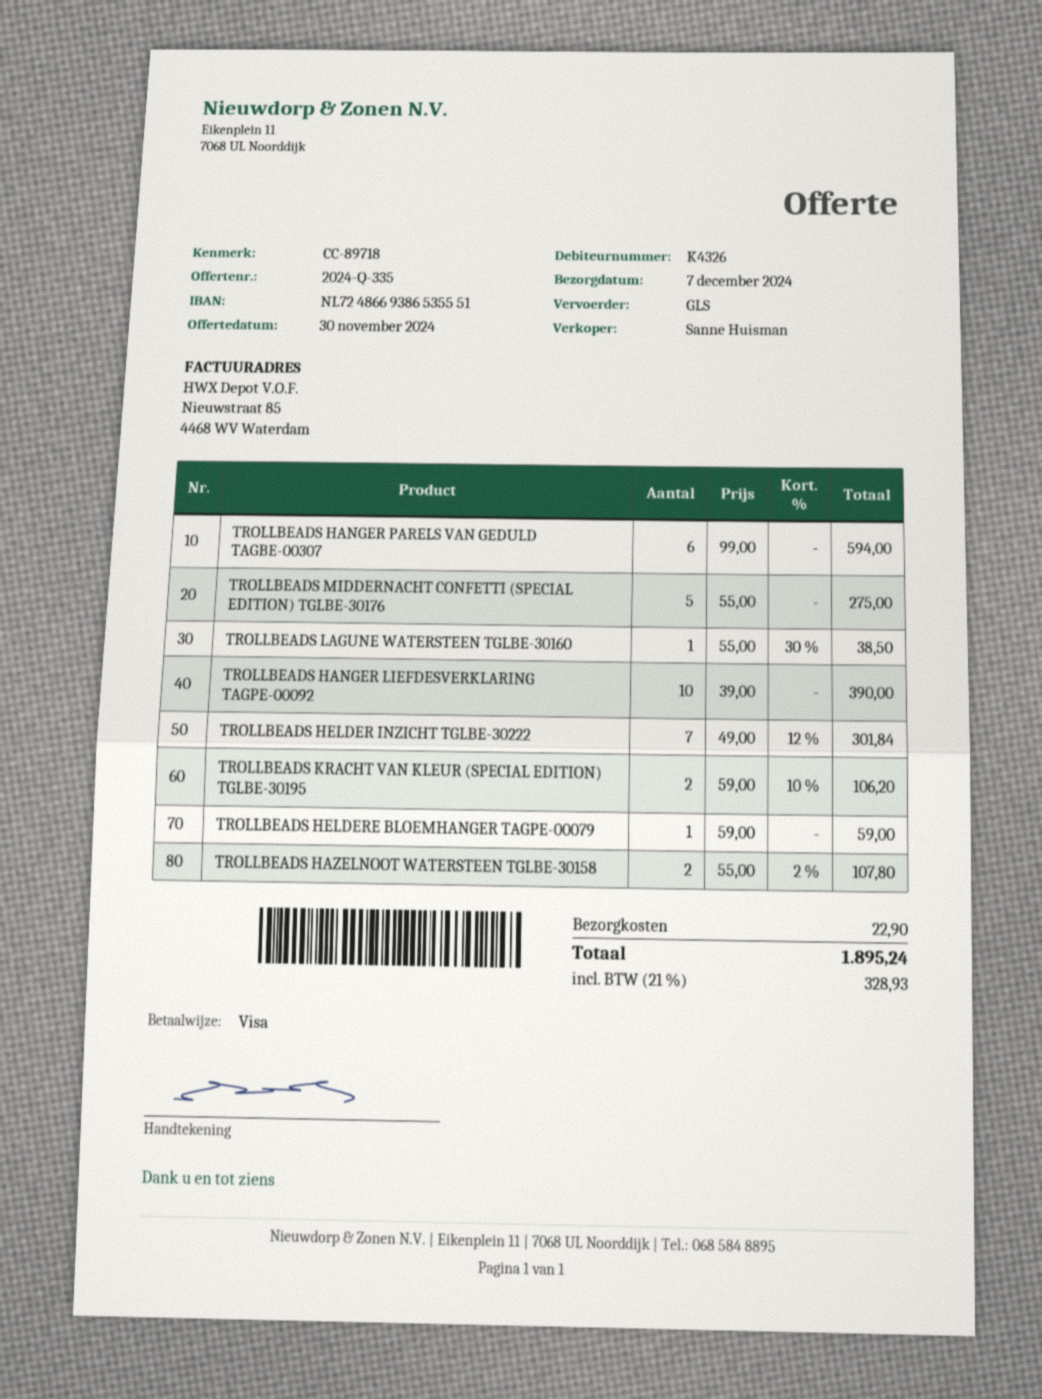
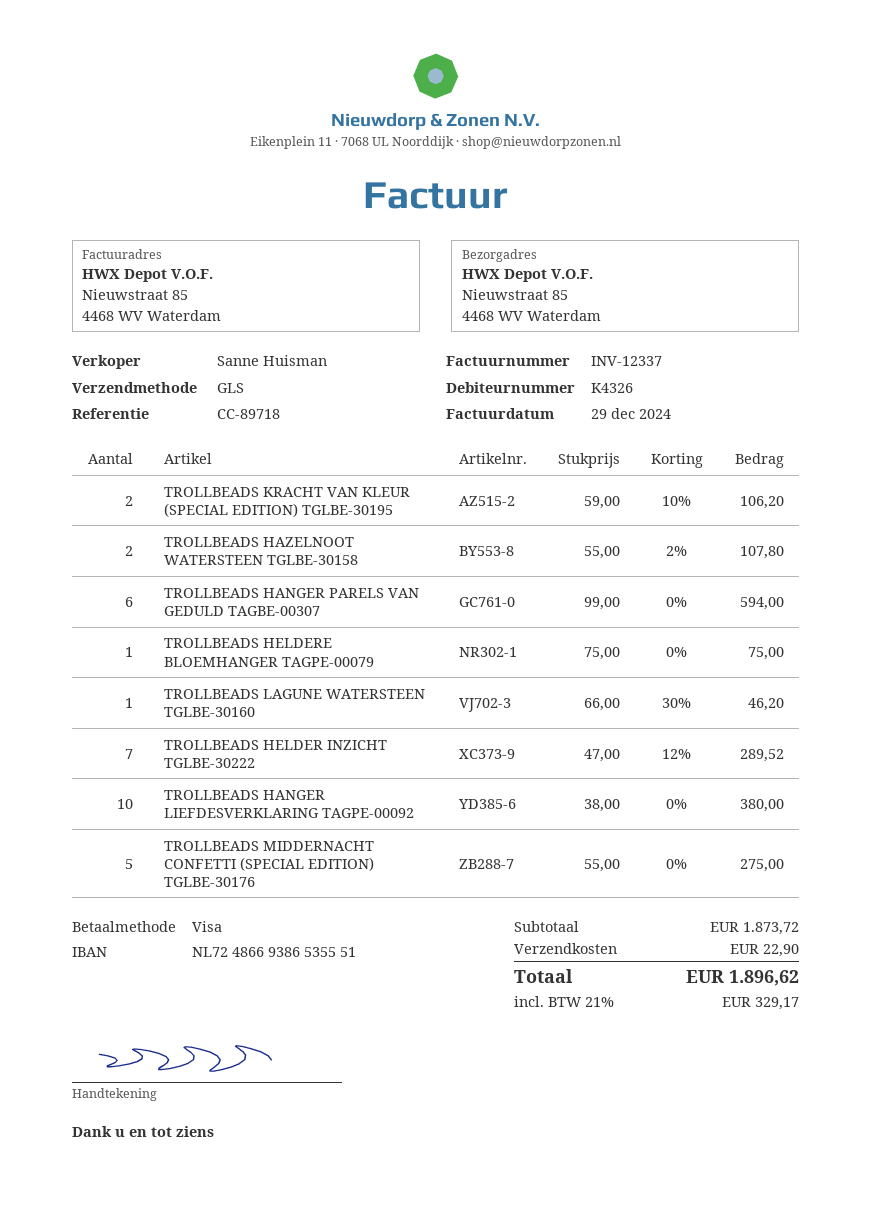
TROLLBEADS LAGUNE WATERSTEEN TGLBE-30160: 1 x 55.00 - 30% = 38.50 -> 1 x 66.00 - 30% = 46.20
TROLLBEADS HANGER LIEFDESVERKLARING TAGPE-00092: 10 x 39.00 = 390.00 -> 10 x 38.00 = 380.00
TROLLBEADS HELDER INZICHT TGLBE-30222: 7 x 49.00 - 12% = 301.84 -> 7 x 47.00 - 12% = 289.52
TROLLBEADS HELDERE BLOEMHANGER TAGPE-00079: 1 x 59.00 = 59.00 -> 1 x 75.00 = 75.00
tax: 21% = 328.93 -> 21% = 329.17
total: 1895.24 -> 1896.62

